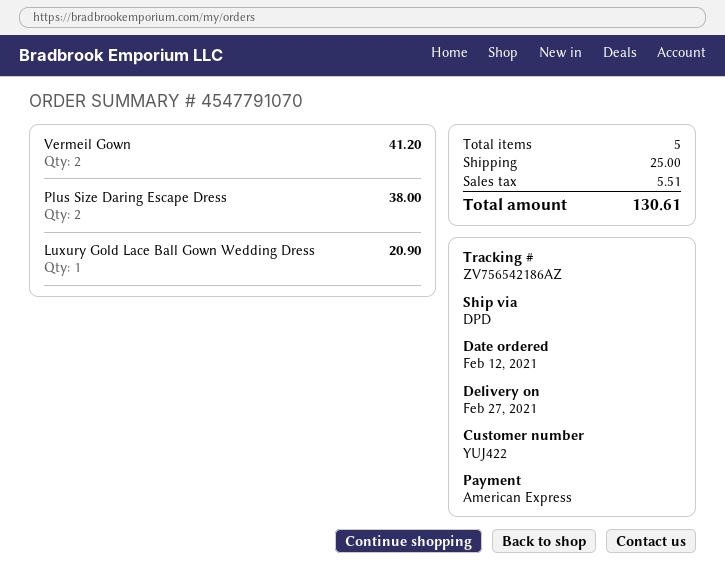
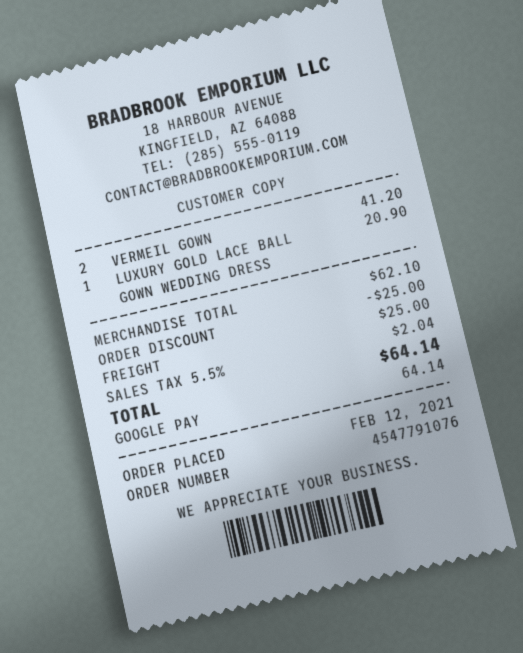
order number: 4547791070 -> 4547791076
payment method: American Express -> Google Pay
Plus Size Daring Escape Dress: 2 for 38.00 -> none
discount: none -> 25.00
tax: 5.51 -> 2.04
total: 130.61 -> 64.14

